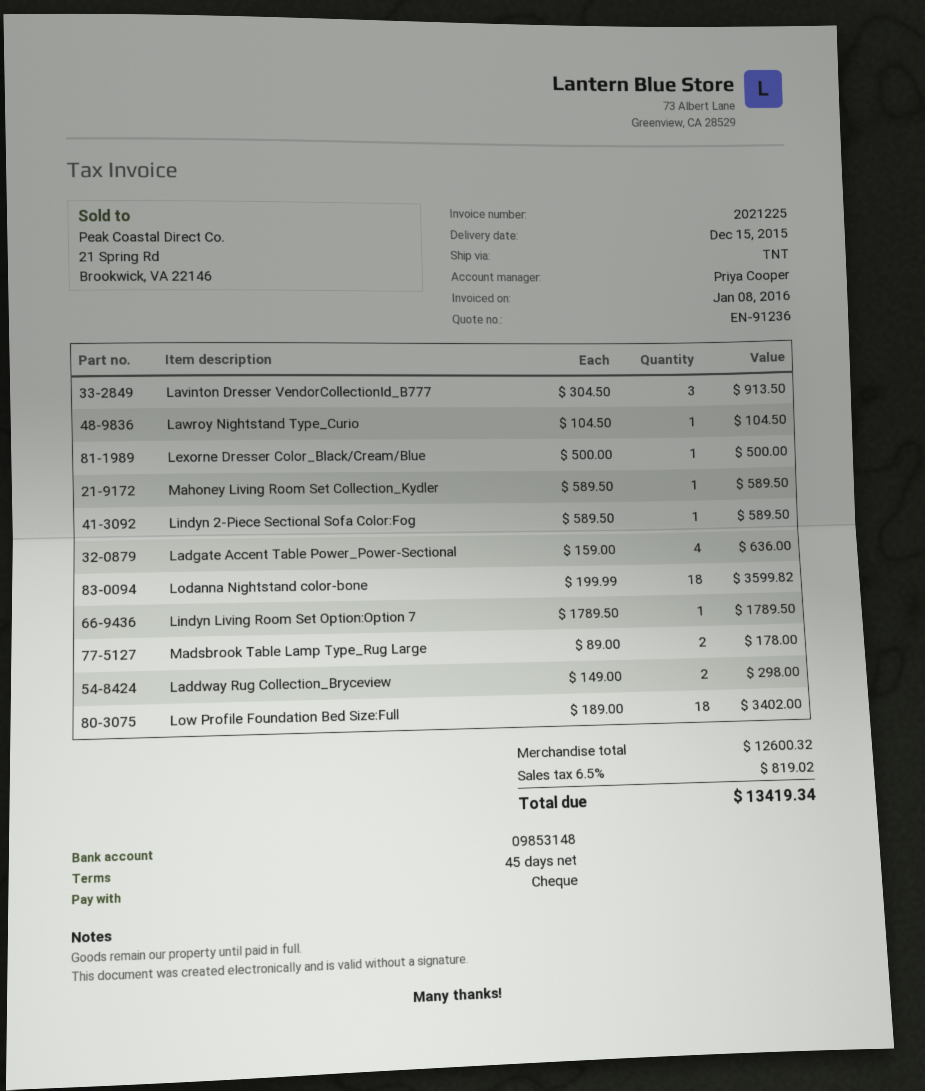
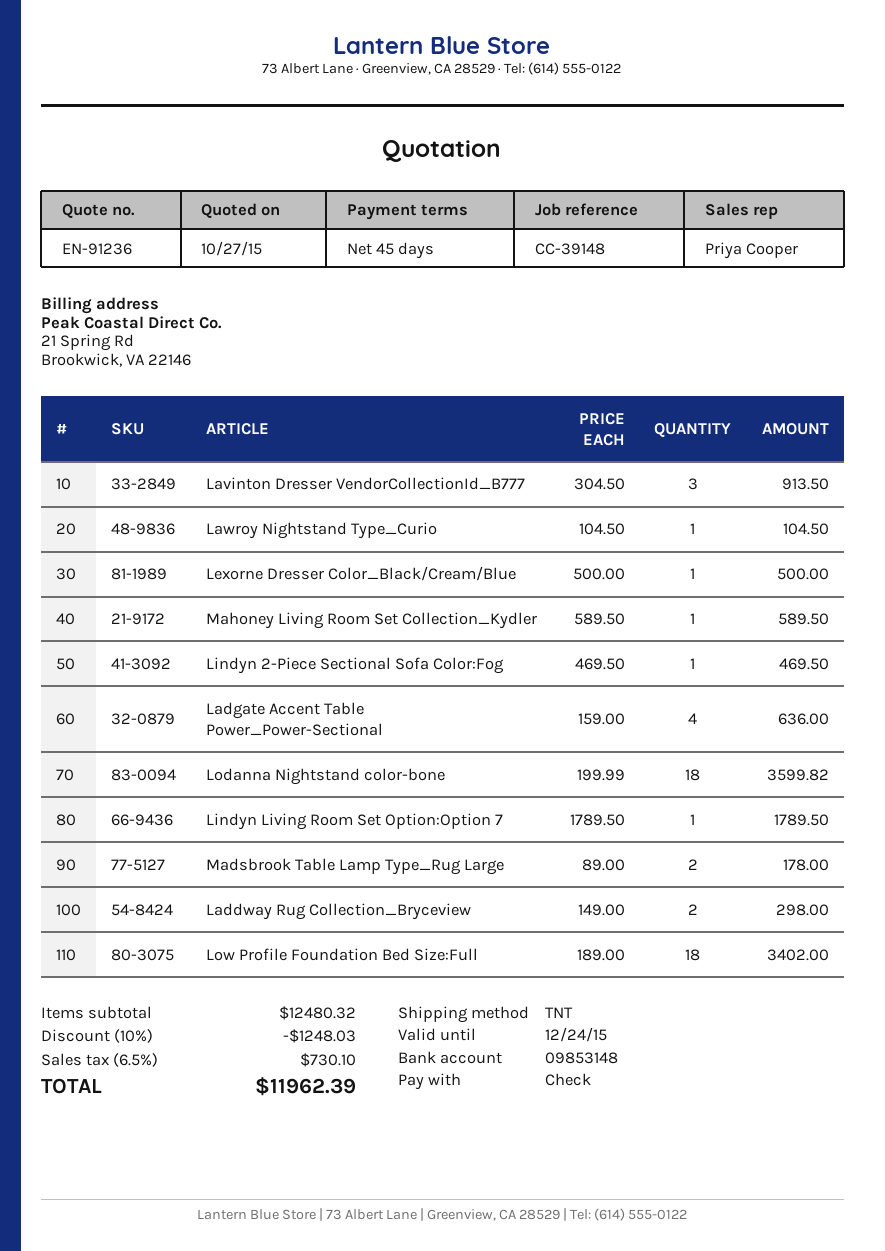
Lindyn 2-Piece Sectional Sofa Color:Fog: 1 x 589.50 = 589.50 -> 1 x 469.50 = 469.50
subtotal: 12600.32 -> 12480.32
discount: none -> 10% = 1248.03
tax: 6.5% = 819.02 -> 6.5% = 730.10
total: 13419.34 -> 11962.39

